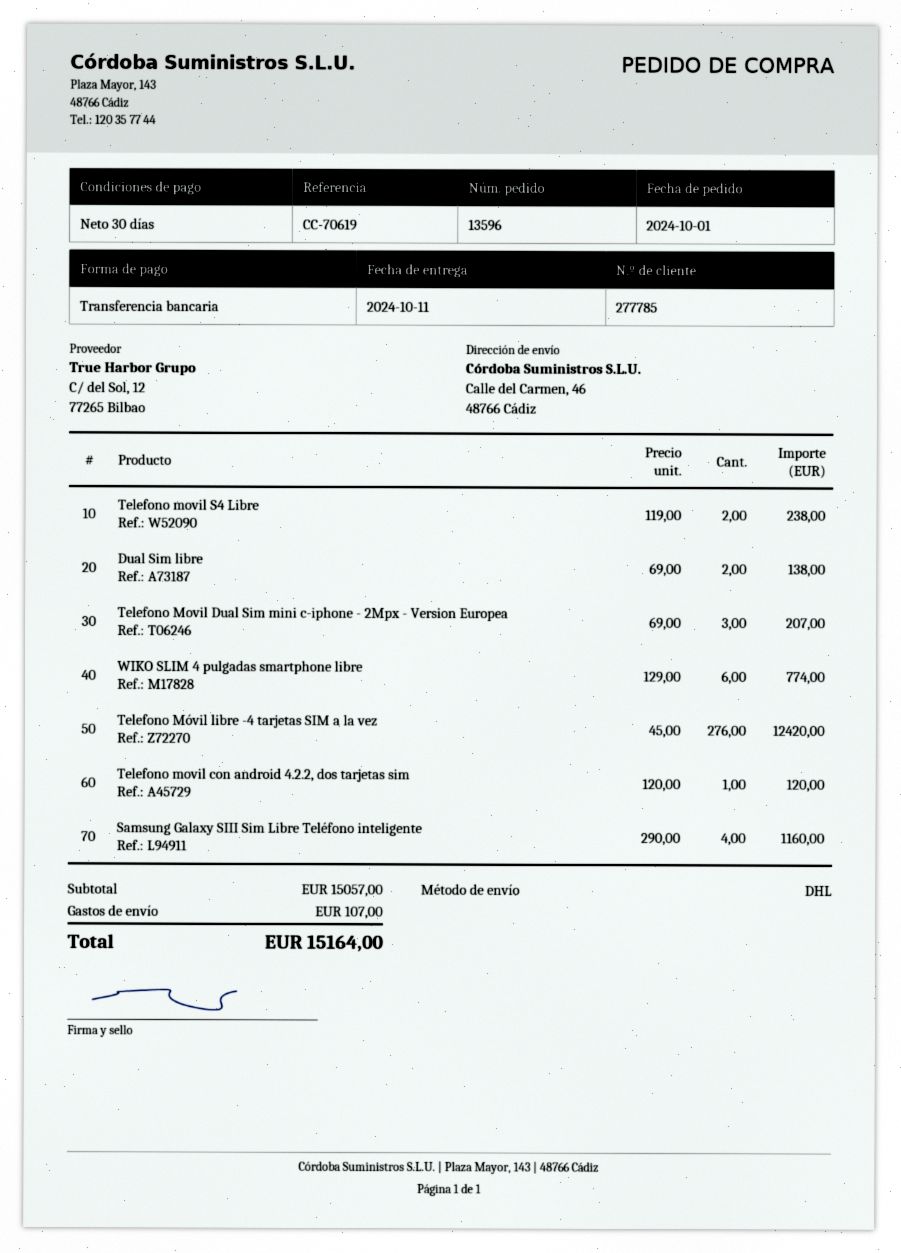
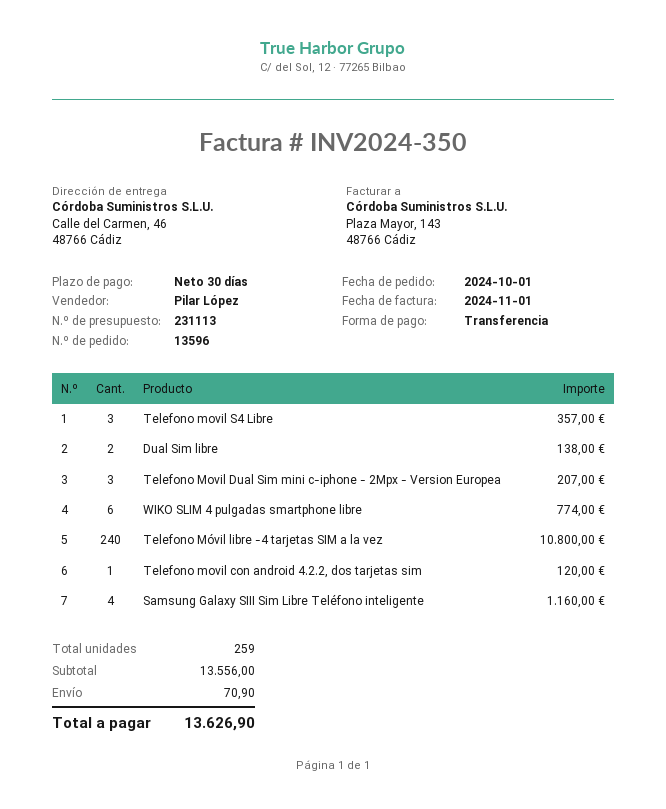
Telefono movil S4 Libre: 2 for 238.00 -> 3 for 357.00
Telefono Móvil libre -4 tarjetas SIM a la vez: 276 for 12420.00 -> 240 for 10800.00
subtotal: 15057.00 -> 13556.00
shipping: 107.00 -> 70.90
total: 15164.00 -> 13626.90

